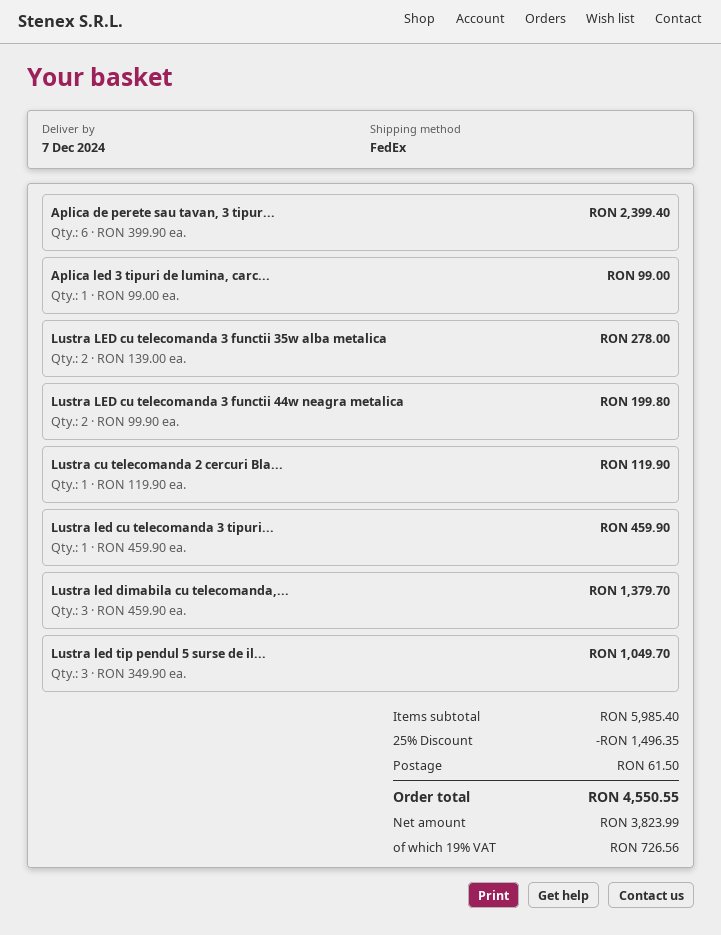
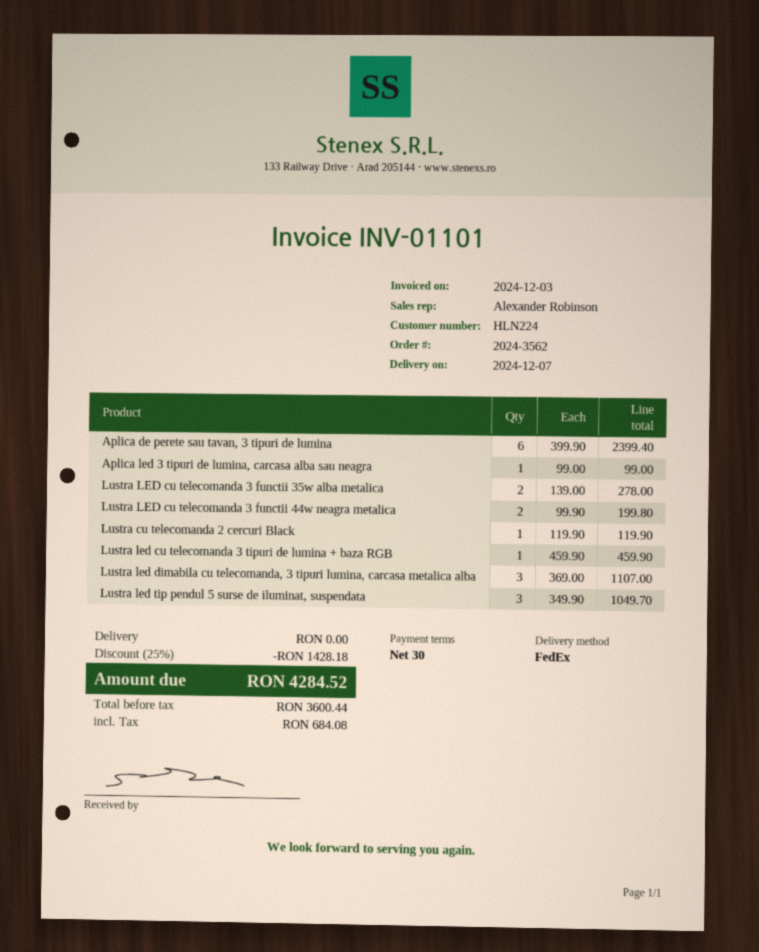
Lustra led dimabila cu telecomanda,...: 3 x 459.90 = 1379.70 -> 3 x 369.00 = 1107.00
discount: 25% = 1496.35 -> 25% = 1428.18
shipping: 61.50 -> 0.00
net: 3823.99 -> 3600.44
tax: 726.56 -> 684.08
total: 4550.55 -> 4284.52

